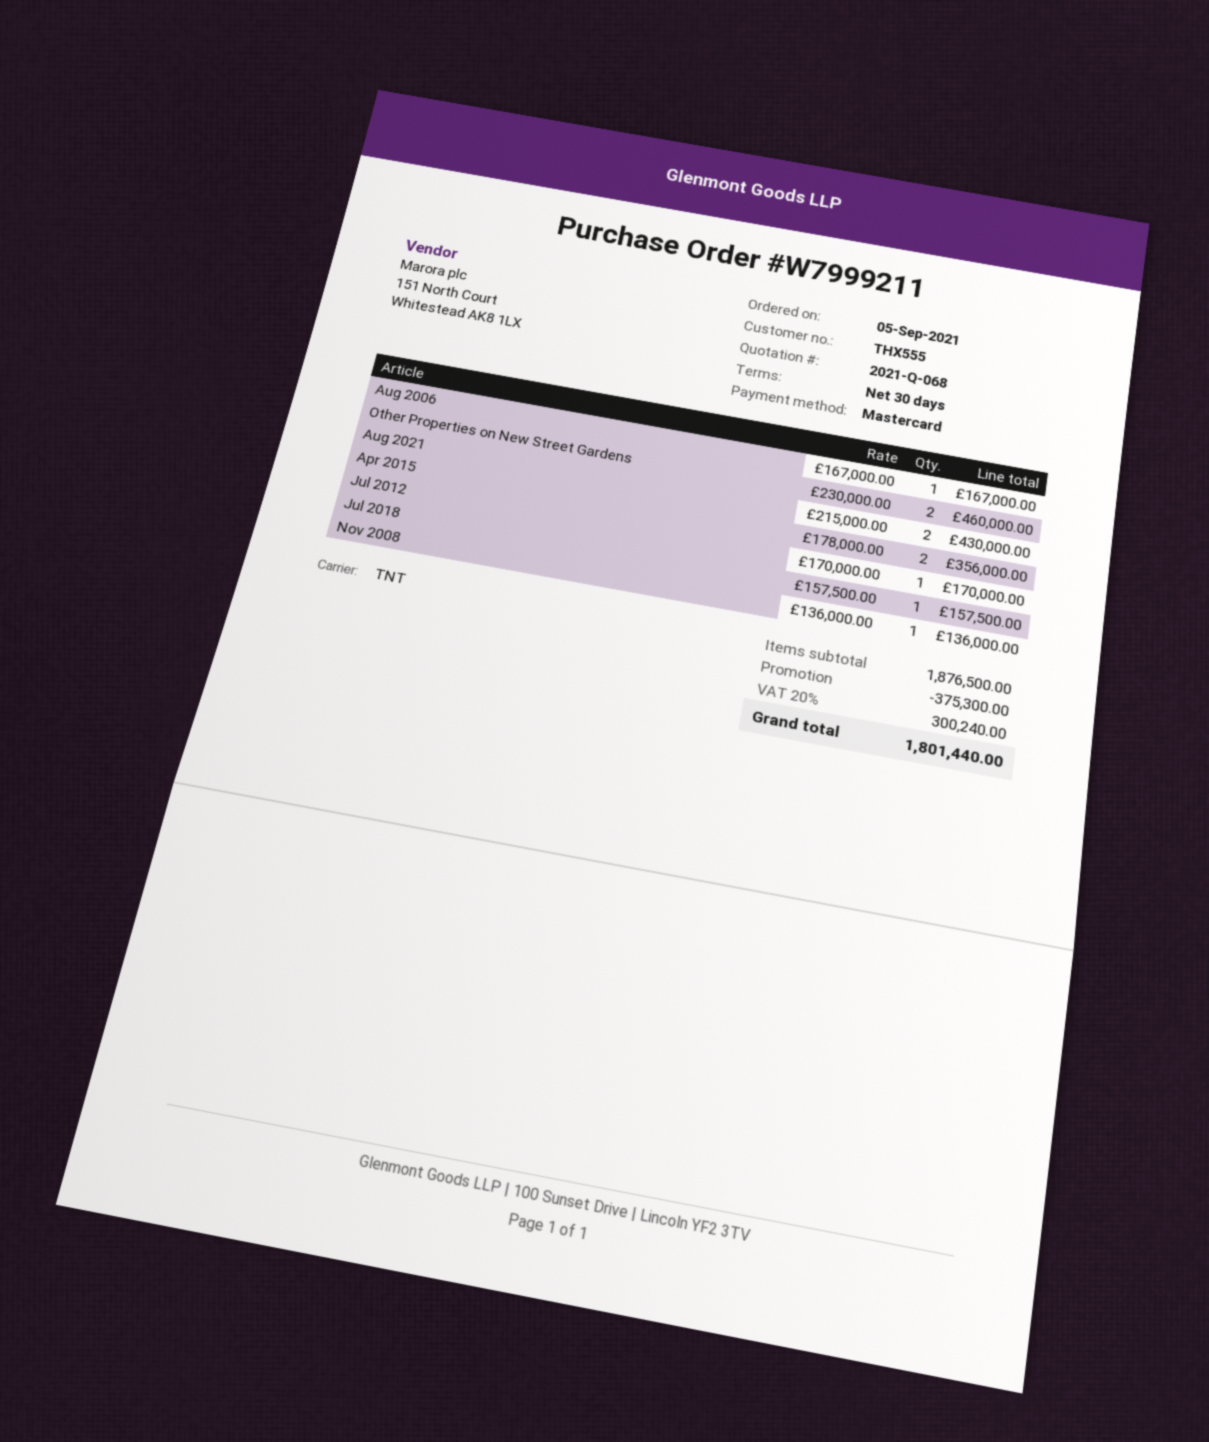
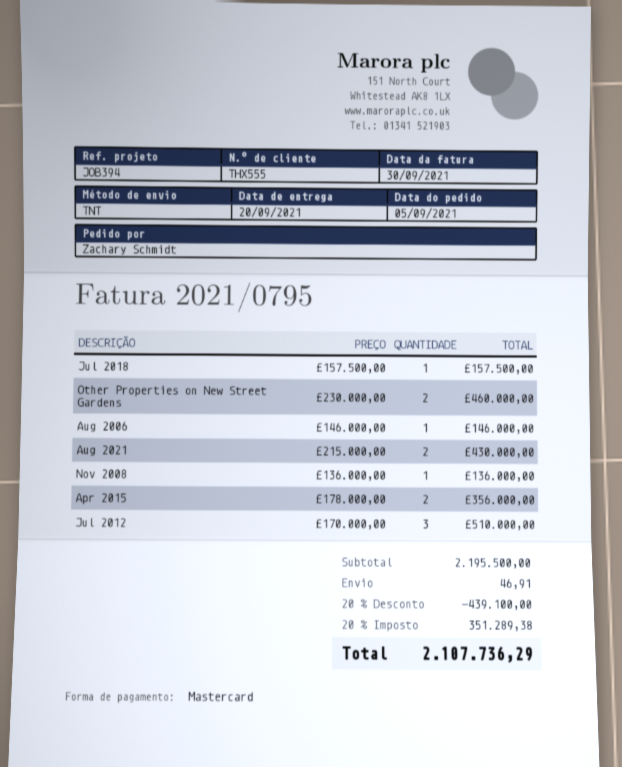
Aug 2006: 1 x 167000.00 = 167000.00 -> 1 x 146000.00 = 146000.00
Jul 2012: 1 x 170000.00 = 170000.00 -> 3 x 170000.00 = 510000.00
subtotal: 1876500.00 -> 2195500.00
discount: 375300.00 -> 439100.00
shipping: none -> 46.91
tax: 20% = 300240.00 -> 20% = 351289.38
total: 1801440.00 -> 2107736.29

